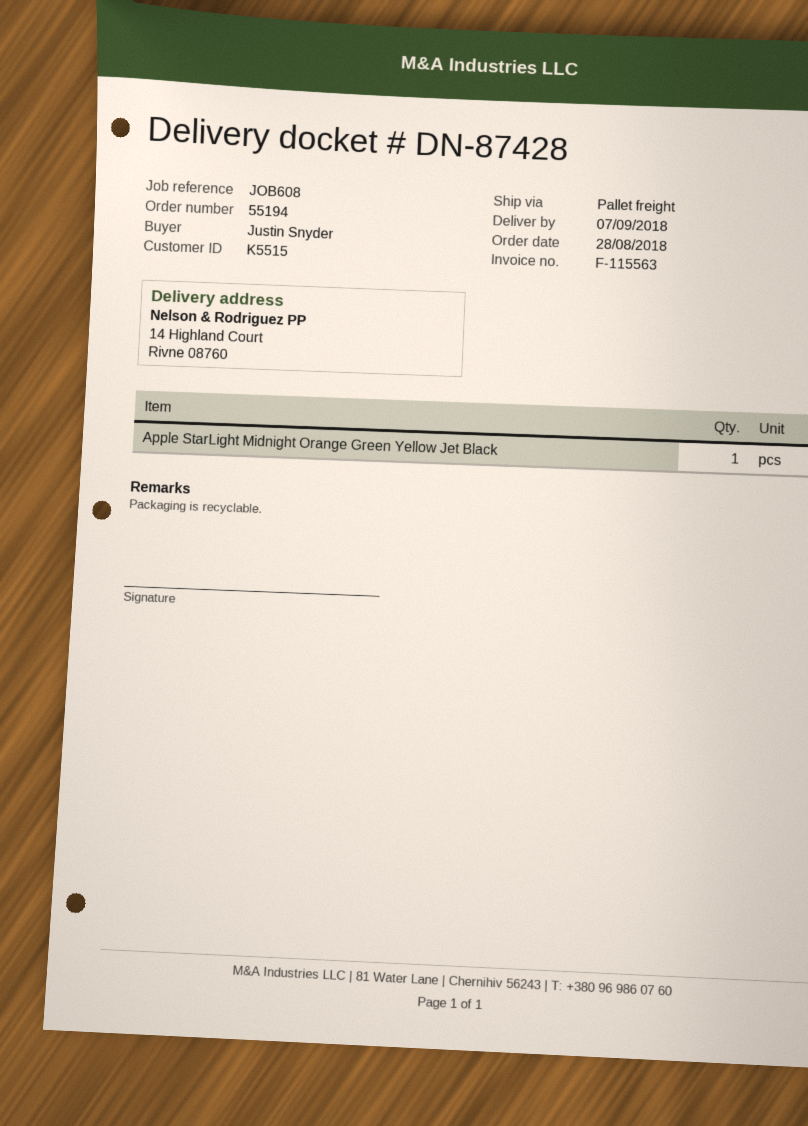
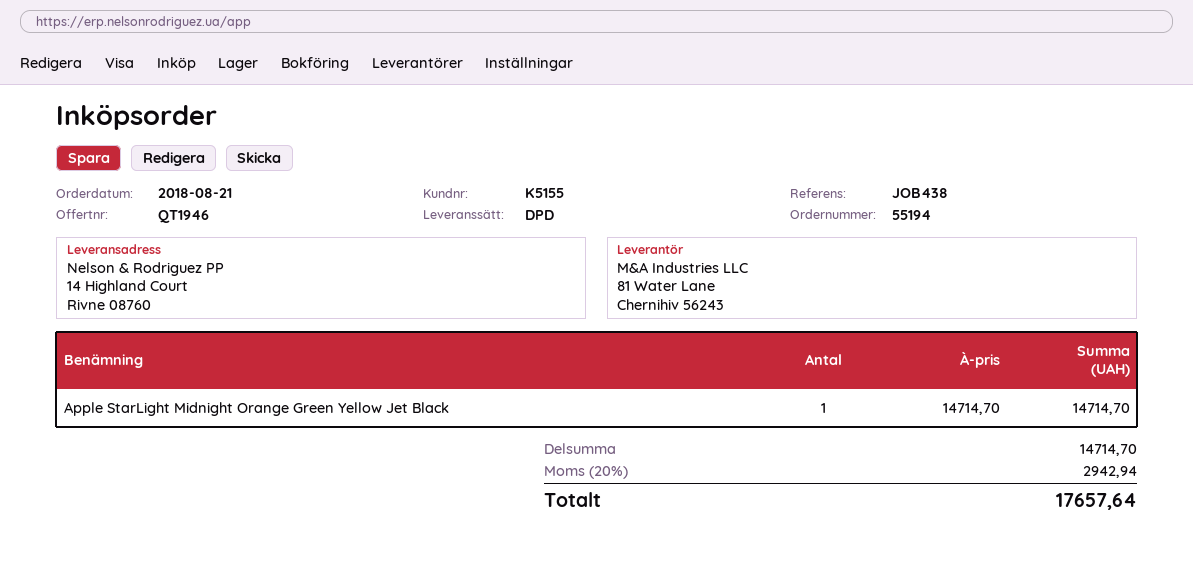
order date: 2018-08-28 -> 2018-08-21
customer number: K5515 -> K5155
reference: JOB608 -> JOB438
shipping method: pallet freight -> DPD

